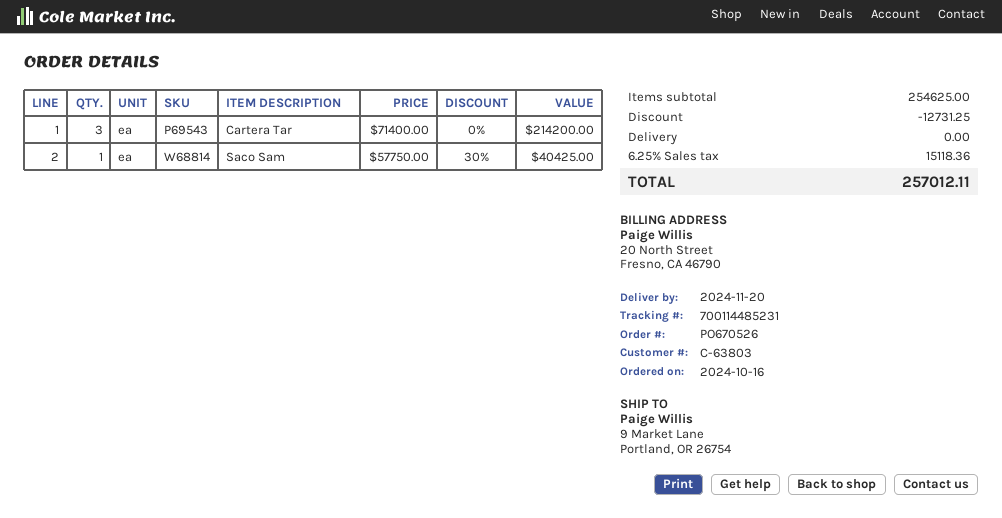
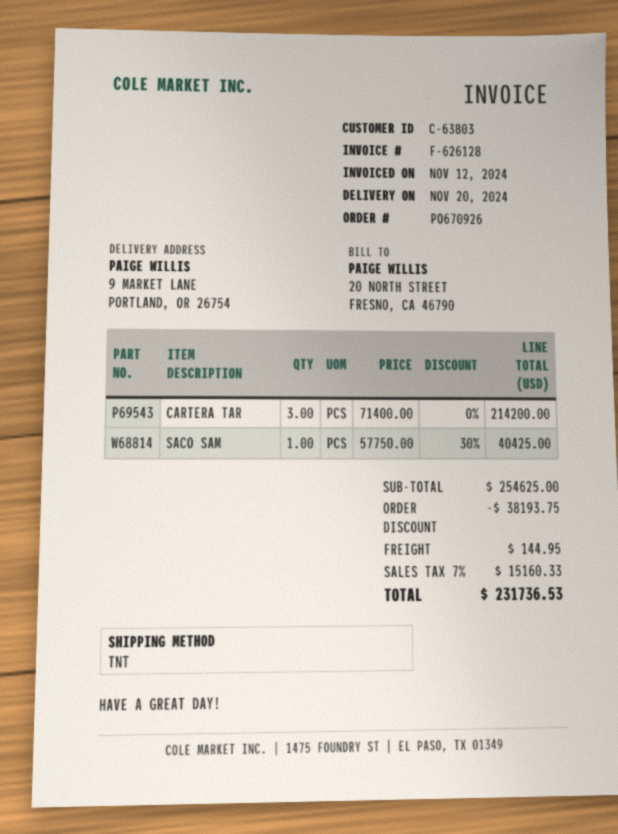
order number: PO670526 -> PO670926
discount: 12731.25 -> 38193.75
shipping: 0.00 -> 144.95
tax: 6.25% = 15118.36 -> 7% = 15160.33
total: 257012.11 -> 231736.53

